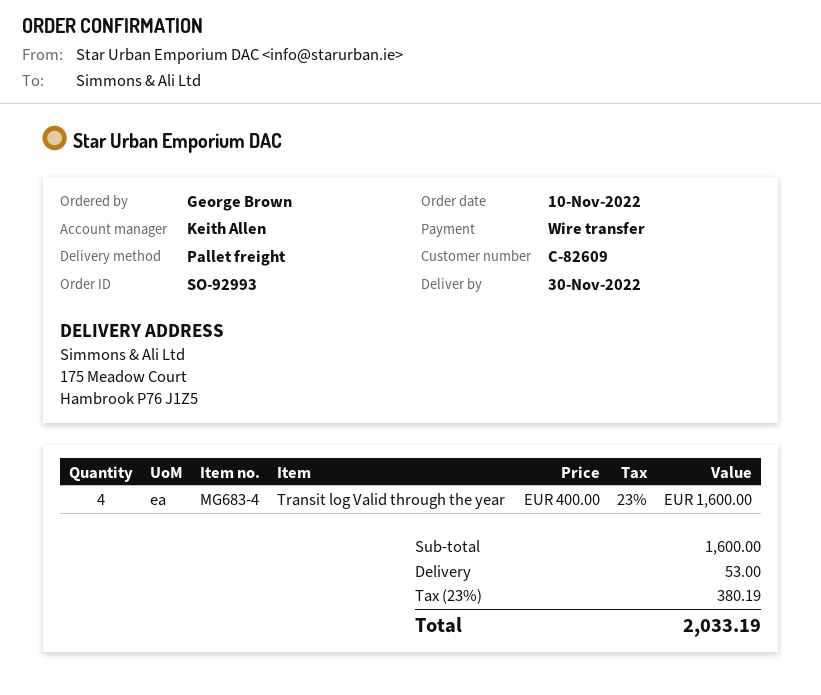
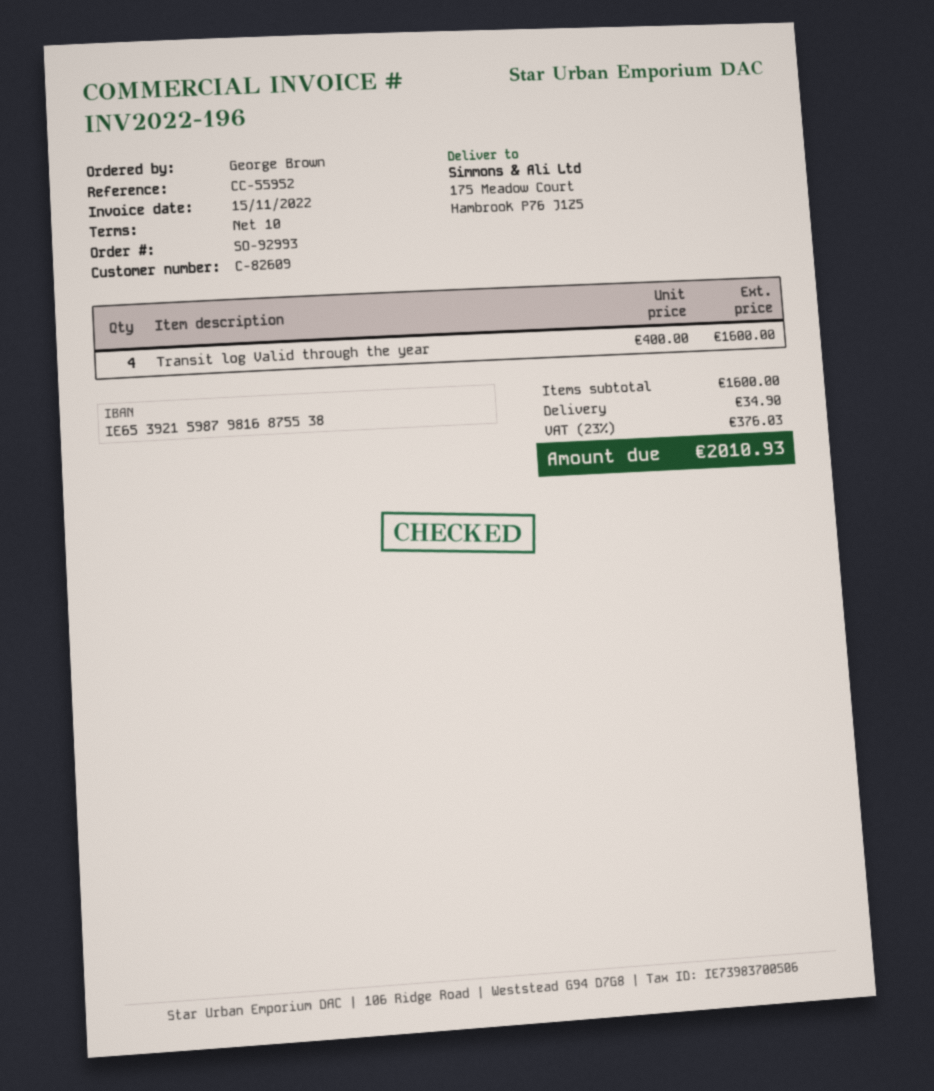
shipping: 53.00 -> 34.90
tax: 23% = 380.19 -> 23% = 376.03
total: 2033.19 -> 2010.93

